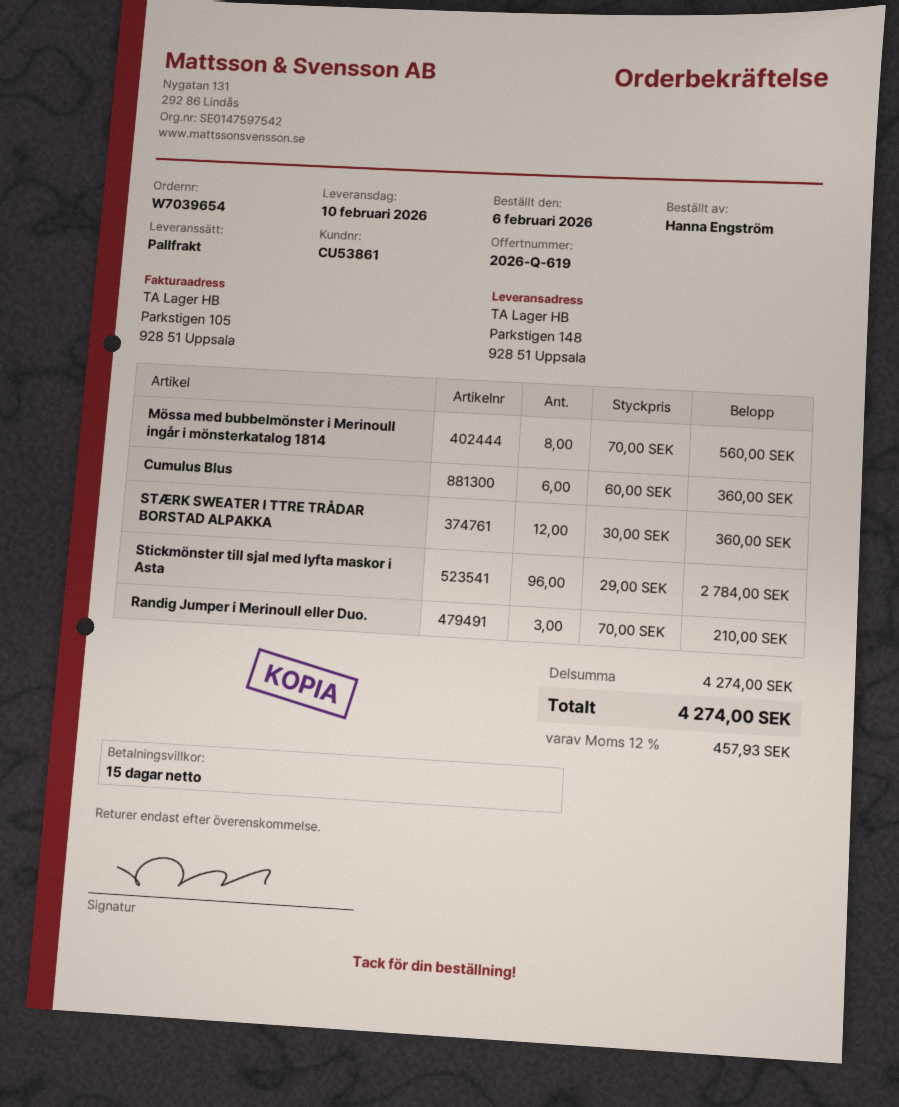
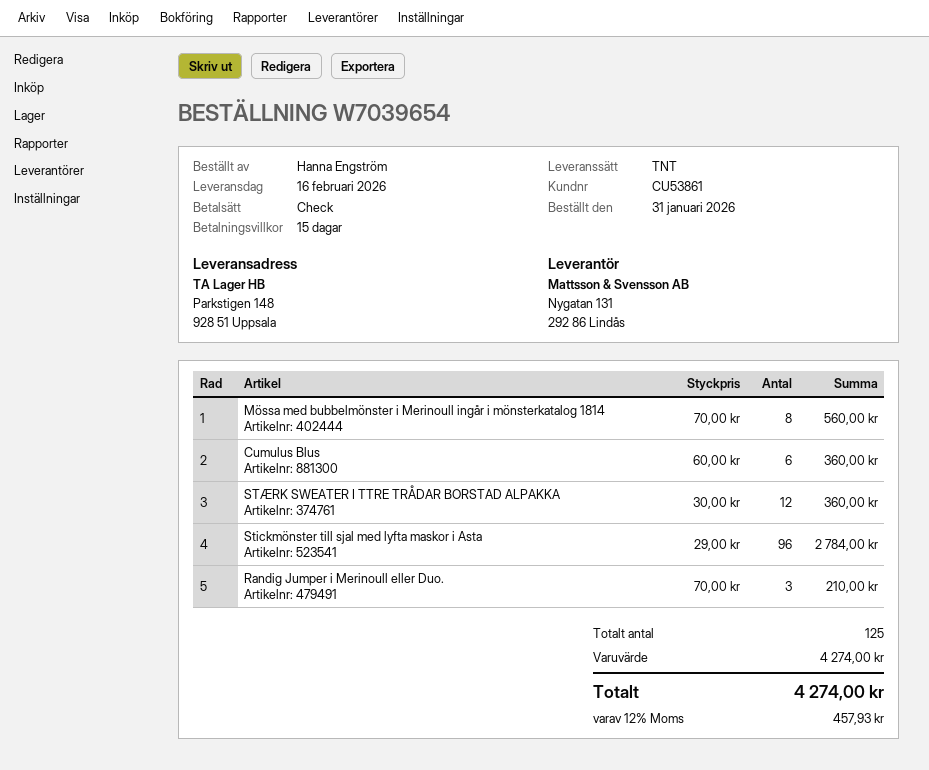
order date: 2026-02-06 -> 2026-01-31
delivery date: 2026-02-10 -> 2026-02-16
shipping method: pallet freight -> TNT

